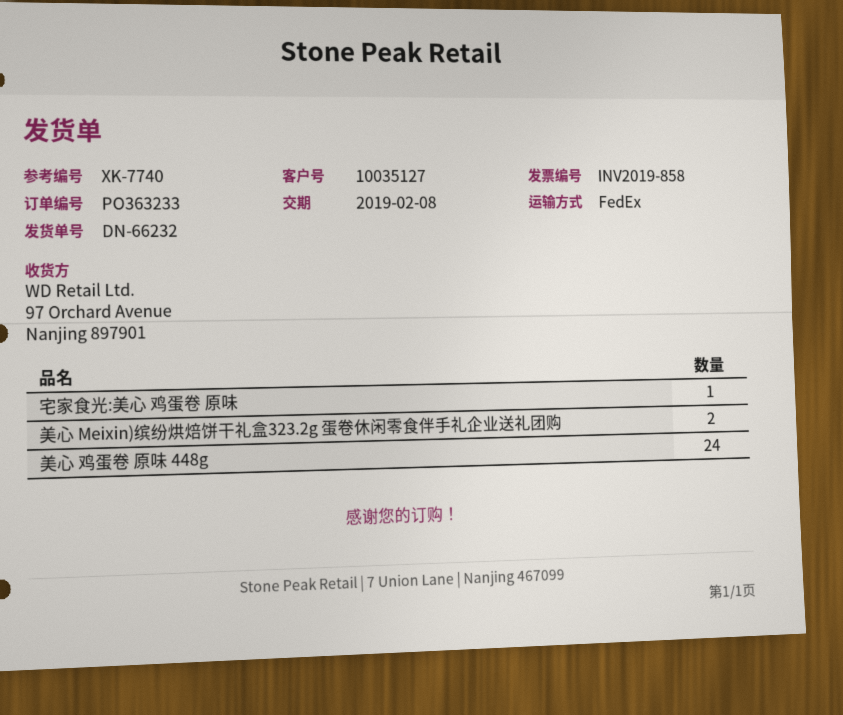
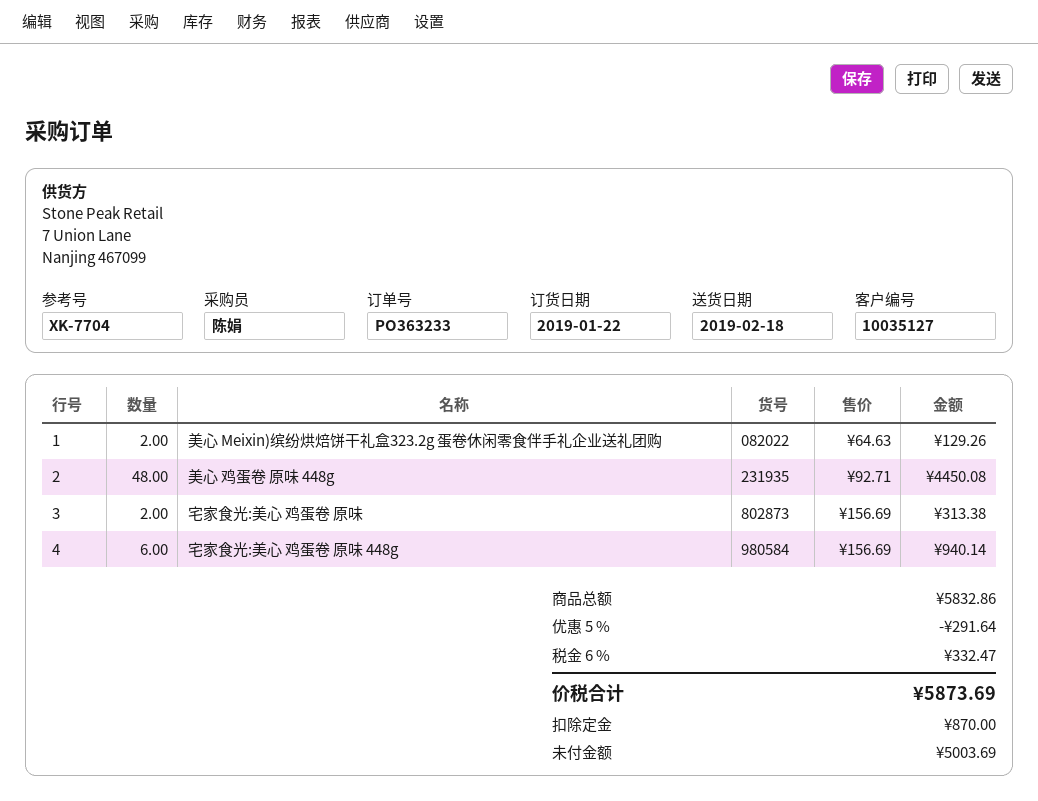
delivery date: 2019-02-08 -> 2019-02-18
reference: XK-7740 -> XK-7704
宅家食光:美心 鸡蛋卷 原味: 1 -> 2
美心 鸡蛋卷 原味 448g: 24 -> 48
宅家食光:美心 鸡蛋卷 原味 448g: none -> 6

